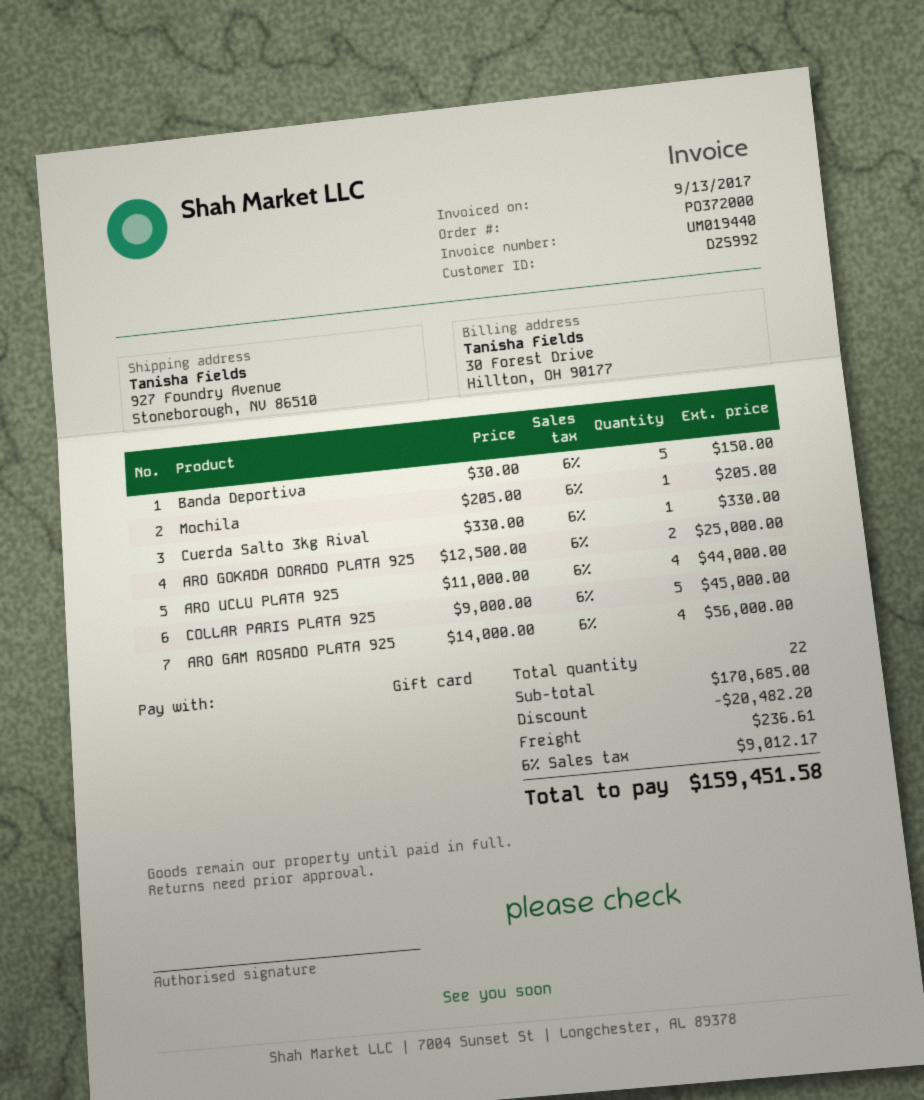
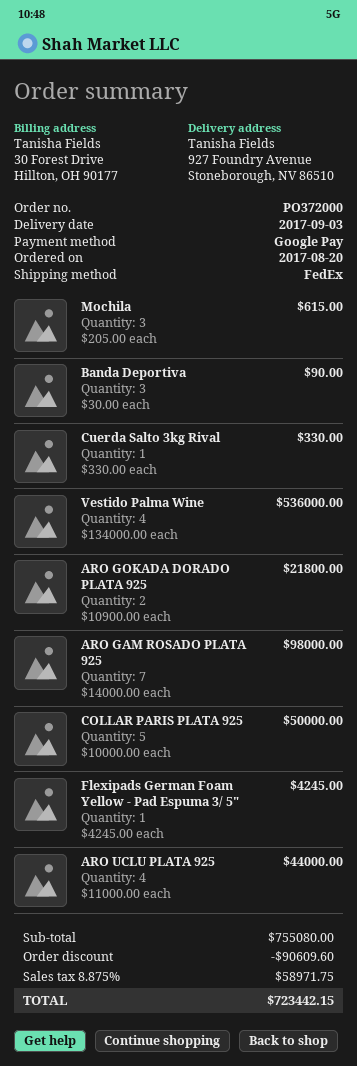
payment method: gift card -> Google Pay
Banda Deportiva: 5 x 30.00 = 150.00 -> 3 x 30.00 = 90.00
Mochila: 1 x 205.00 = 205.00 -> 3 x 205.00 = 615.00
ARO GOKADA DORADO PLATA 925: 2 x 12500.00 = 25000.00 -> 2 x 10900.00 = 21800.00
COLLAR PARIS PLATA 925: 5 x 9000.00 = 45000.00 -> 5 x 10000.00 = 50000.00
ARO GAM ROSADO PLATA 925: 4 x 14000.00 = 56000.00 -> 7 x 14000.00 = 98000.00
Vestido Palma Wine: none -> 4 x 134000.00 = 536000.00
Flexipads German Foam Yellow - Pad Espuma 3/ 5": none -> 1 x 4245.00 = 4245.00
subtotal: 170685.00 -> 755080.00
discount: 20482.20 -> 90609.60
shipping: 236.61 -> none
tax: 6% = 9012.17 -> 8.875% = 58971.75
total: 159451.58 -> 723442.15

